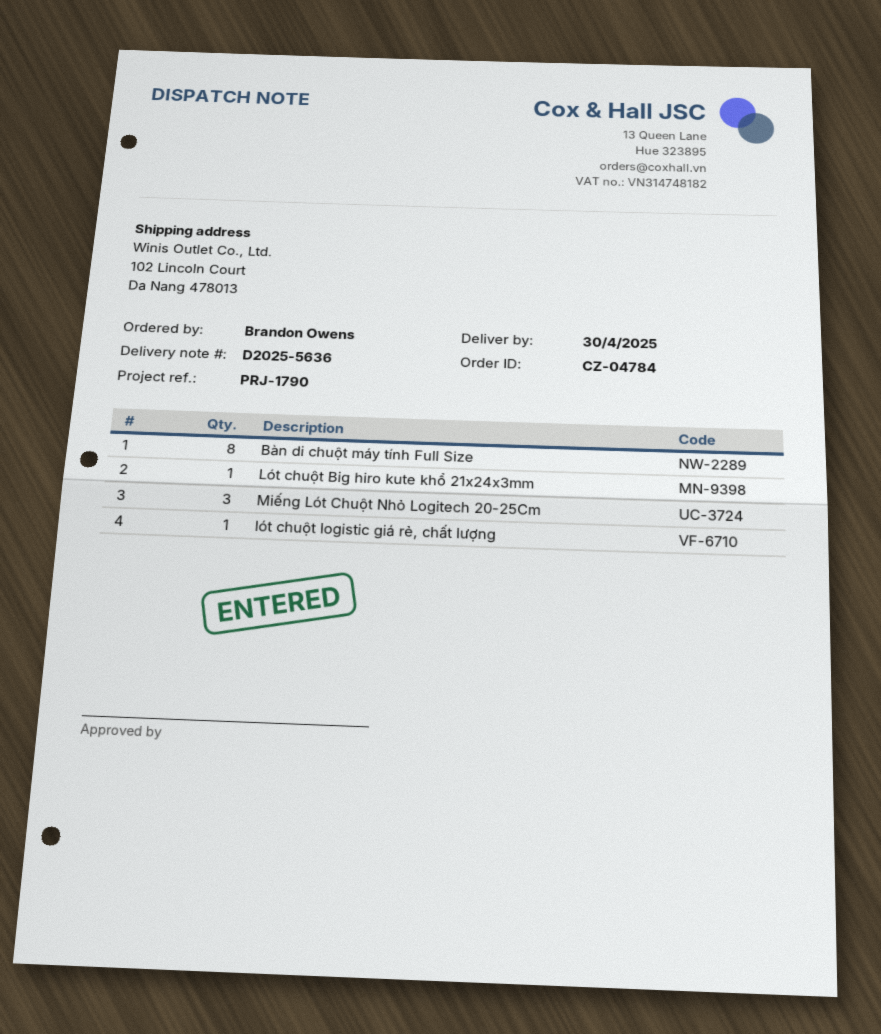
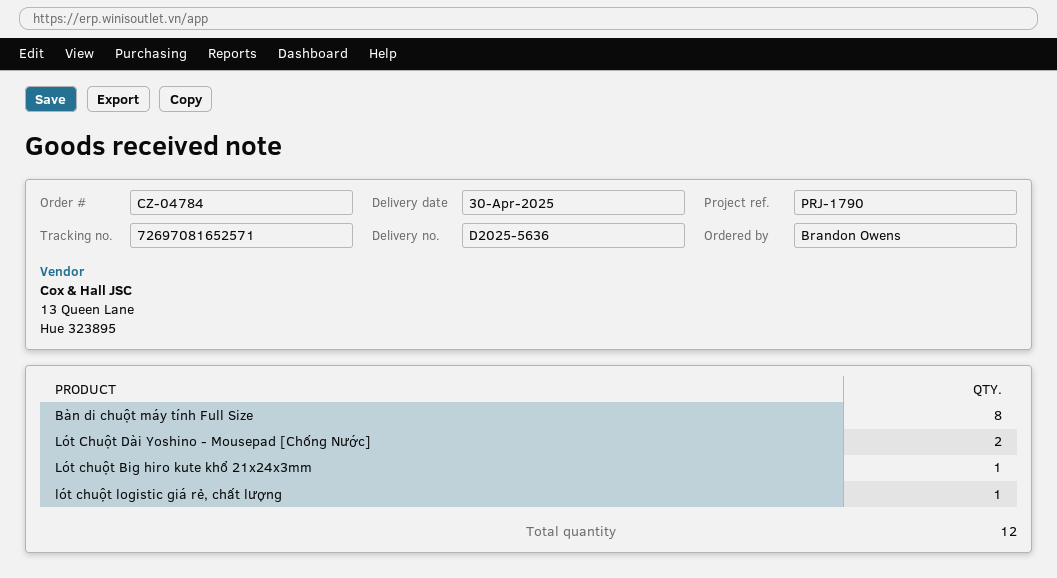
Miếng Lót Chuột Nhỏ Logitech 20-25Cm: 3 -> none
Lót Chuột Dài Yoshino - Mousepad [Chống Nước]: none -> 2

